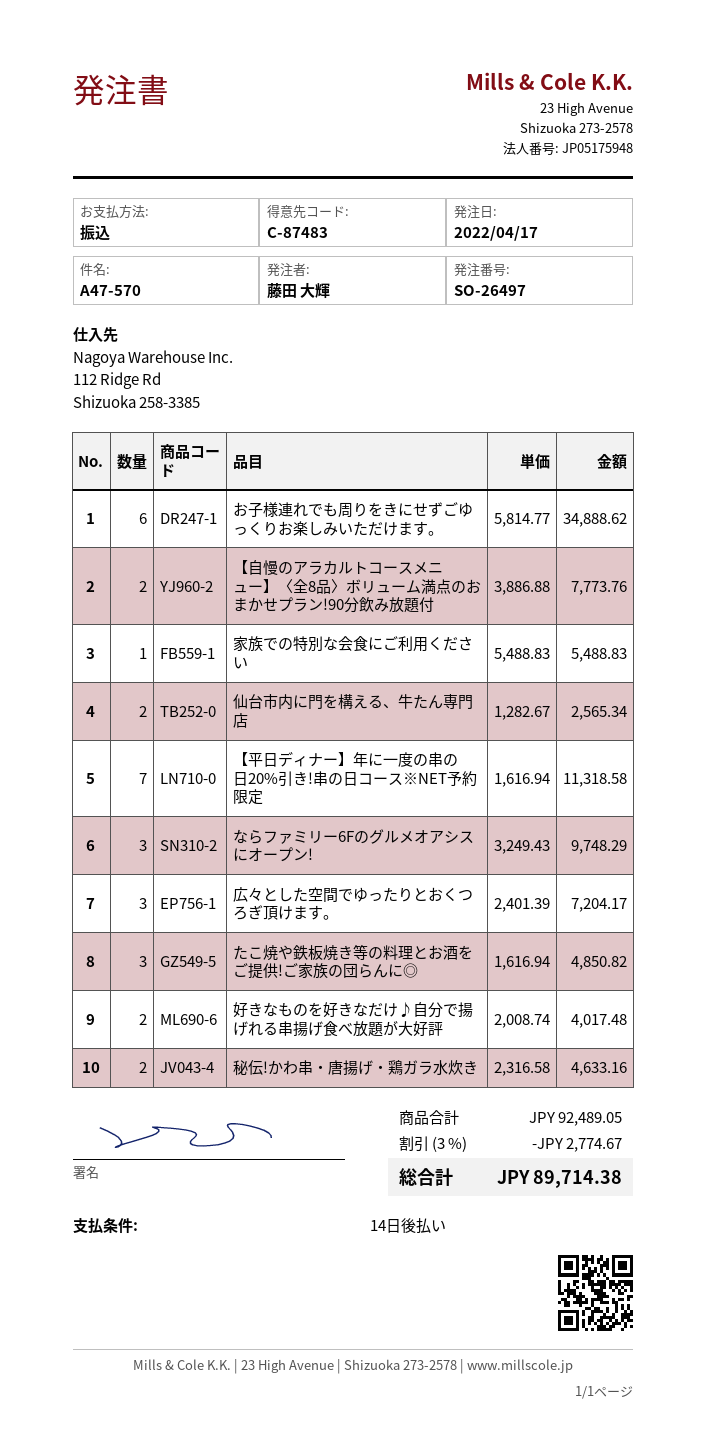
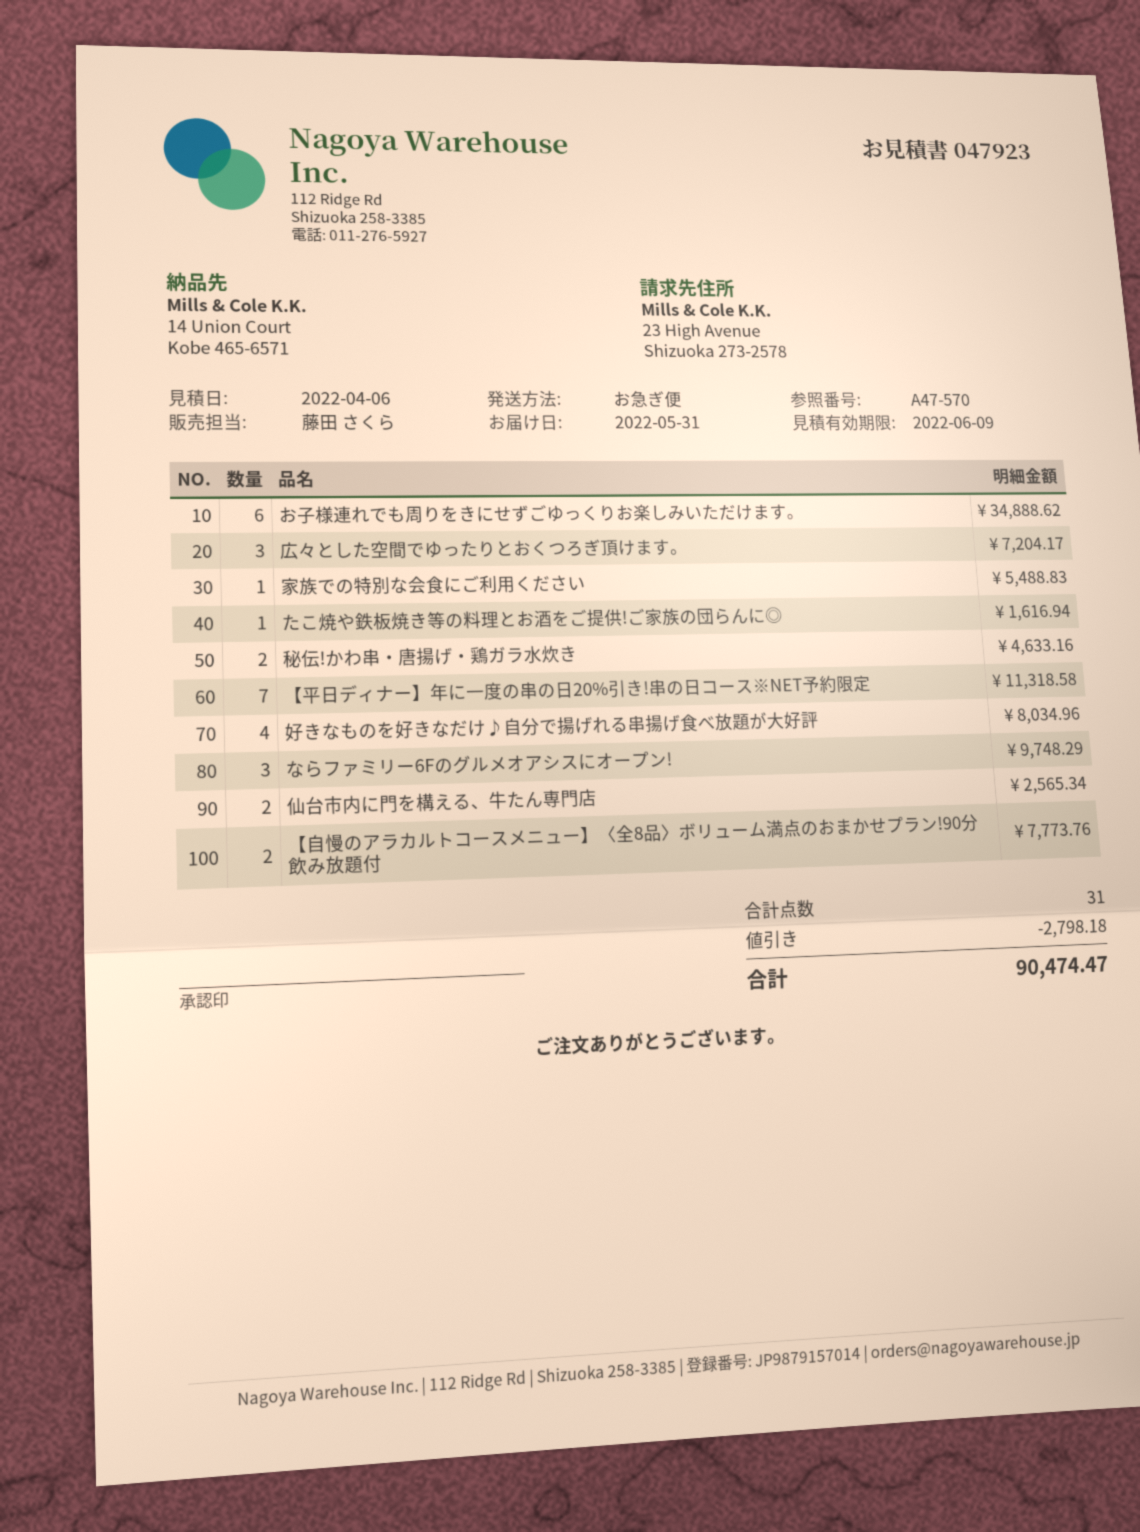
たこ焼や鉄板焼き等の料理とお酒をご提供!ご家族の団らんに◎: 3 for 4850.82 -> 1 for 1616.94
好きなものを好きなだけ♪自分で揚げれる串揚げ食べ放題が大好評: 2 for 4017.48 -> 4 for 8034.96
discount: 2774.67 -> 2798.18
total: 89714.38 -> 90474.47

